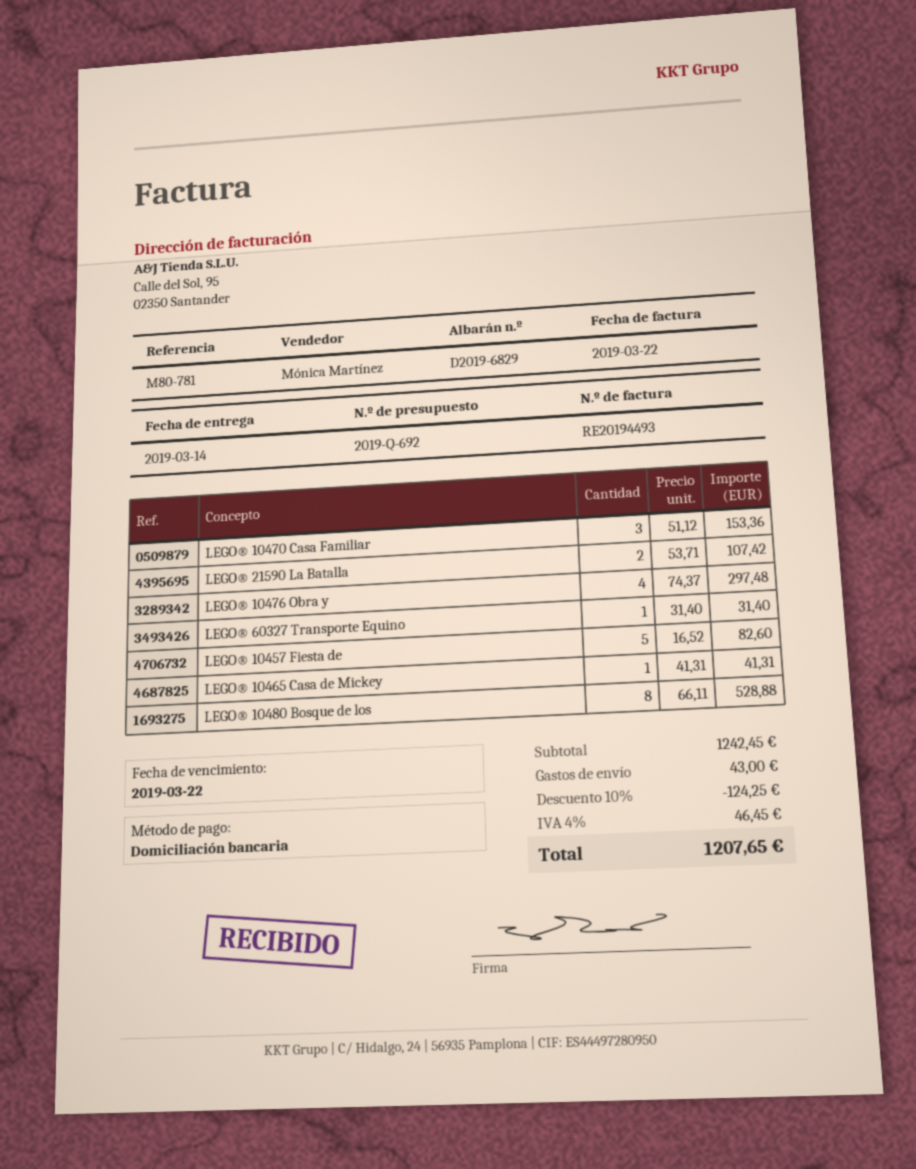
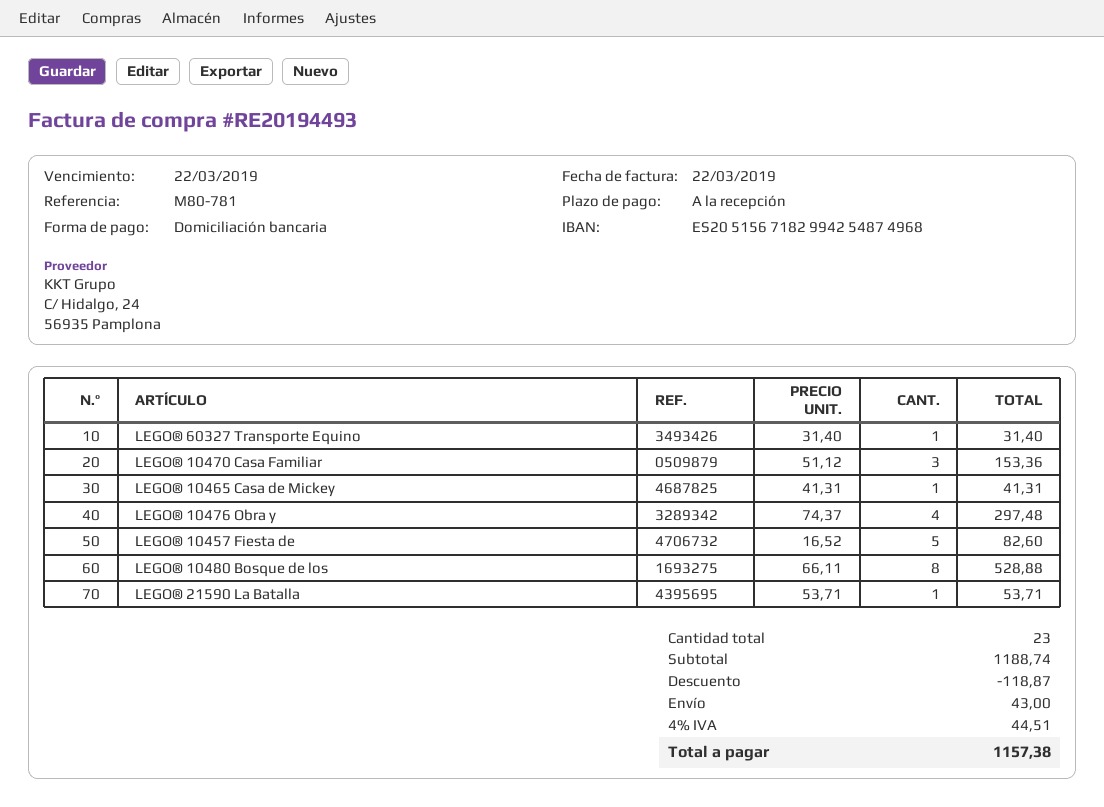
LEGO® 21590 La Batalla: 2 x 53.71 = 107.42 -> 1 x 53.71 = 53.71
subtotal: 1242.45 -> 1188.74
discount: 124.25 -> 118.87
tax: 4% = 46.45 -> 4% = 44.51
total: 1207.65 -> 1157.38

